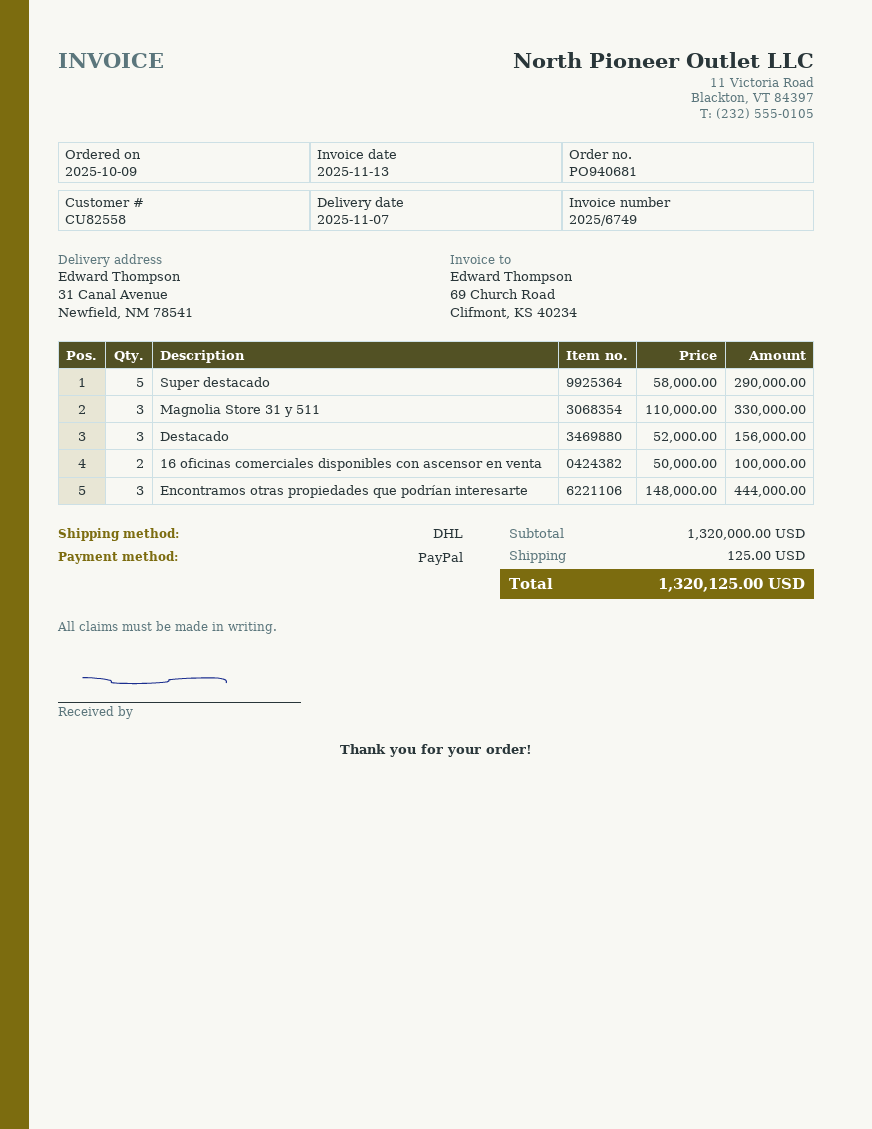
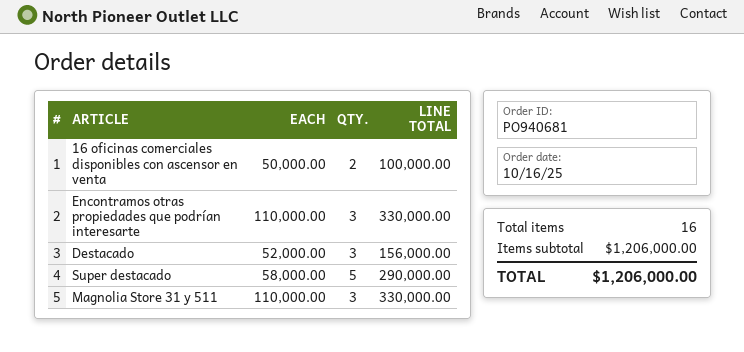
order date: 2025-10-09 -> 2025-10-16
Encontramos otras propiedades que podrían interesarte: 3 x 148000.00 = 444000.00 -> 3 x 110000.00 = 330000.00
subtotal: 1320000.00 -> 1206000.00
shipping: 125.00 -> none
total: 1320125.00 -> 1206000.00

